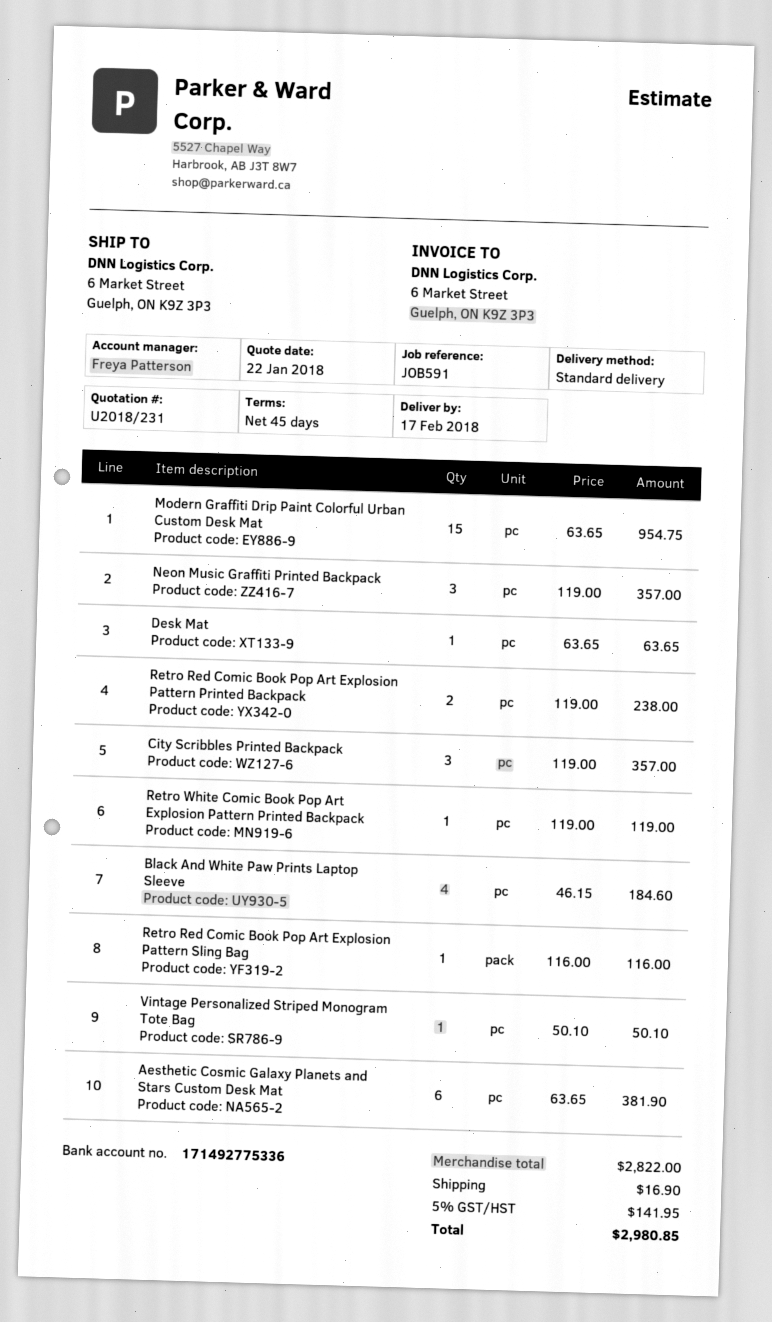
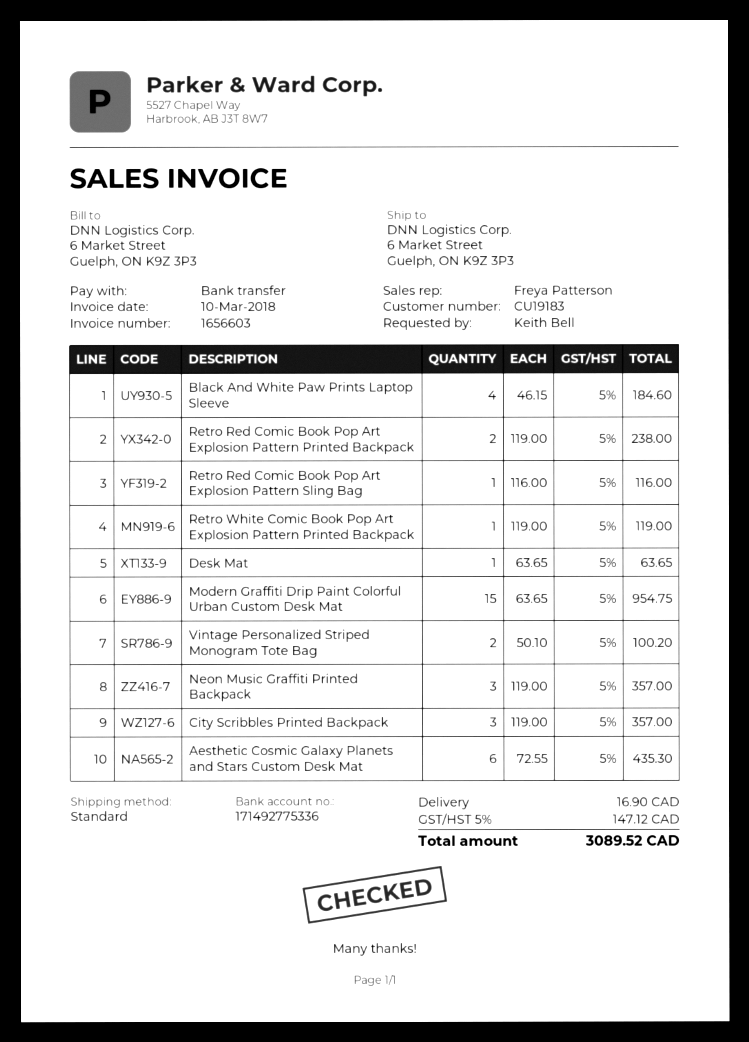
Vintage Personalized Striped Monogram Tote Bag: 1 x 50.10 = 50.10 -> 2 x 50.10 = 100.20
Aesthetic Cosmic Galaxy Planets and Stars Custom Desk Mat: 6 x 63.65 = 381.90 -> 6 x 72.55 = 435.30
tax: 5% = 141.95 -> 5% = 147.12
total: 2980.85 -> 3089.52

